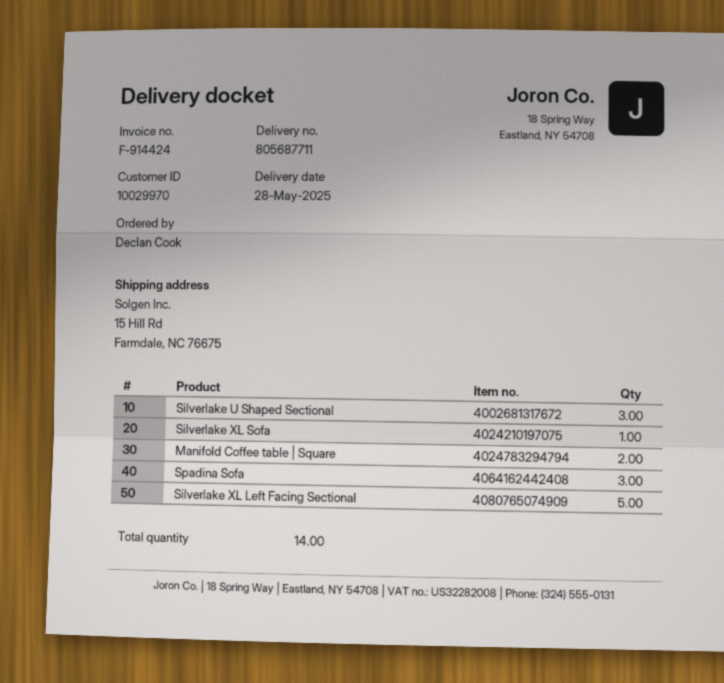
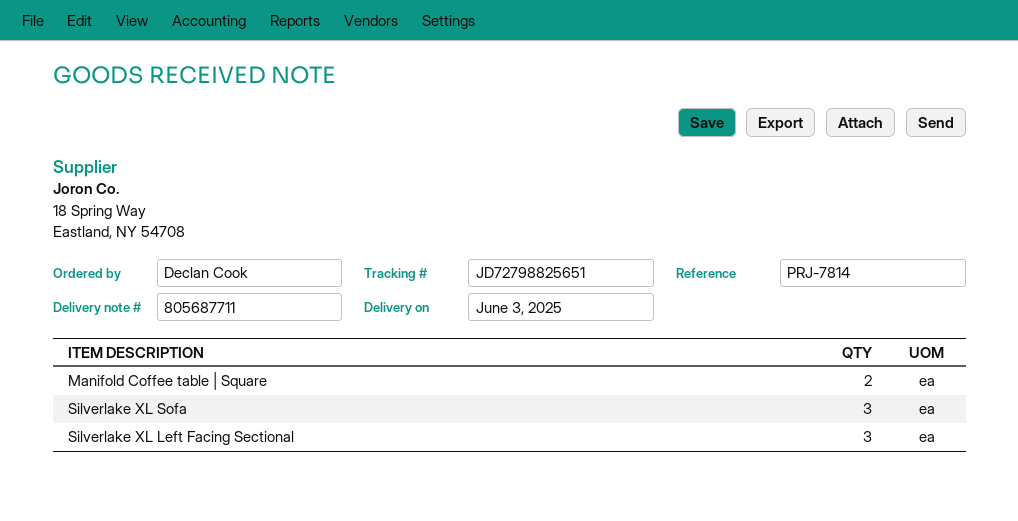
delivery date: 2025-05-28 -> 2025-06-03
Silverlake U Shaped Sectional: 3 -> none
Silverlake XL Sofa: 1 -> 3
Spadina Sofa: 3 -> none
Silverlake XL Left Facing Sectional: 5 -> 3

